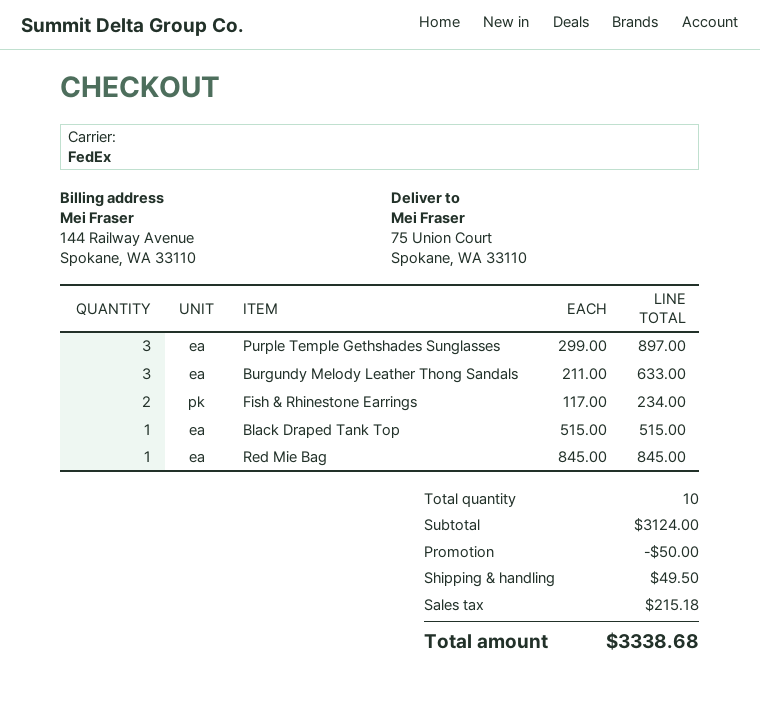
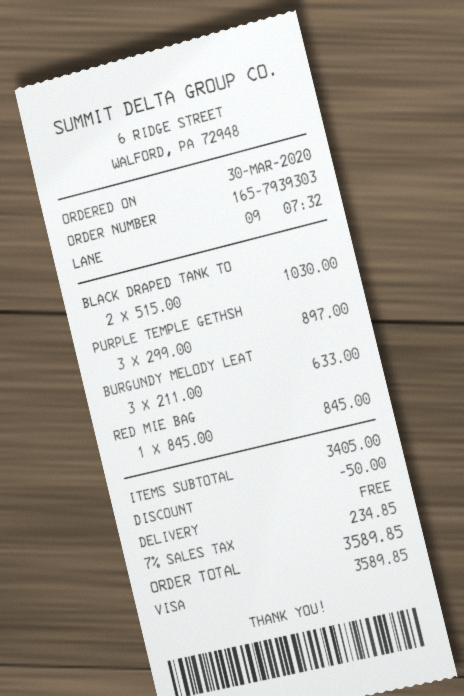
Fish & Rhinestone Earrings: 2 x 117.00 = 234.00 -> none
Black Draped Tank Top: 1 x 515.00 = 515.00 -> 2 x 515.00 = 1030.00
subtotal: 3124.00 -> 3405.00
shipping: 49.50 -> 0.00
tax: 215.18 -> 234.85
total: 3338.68 -> 3589.85

